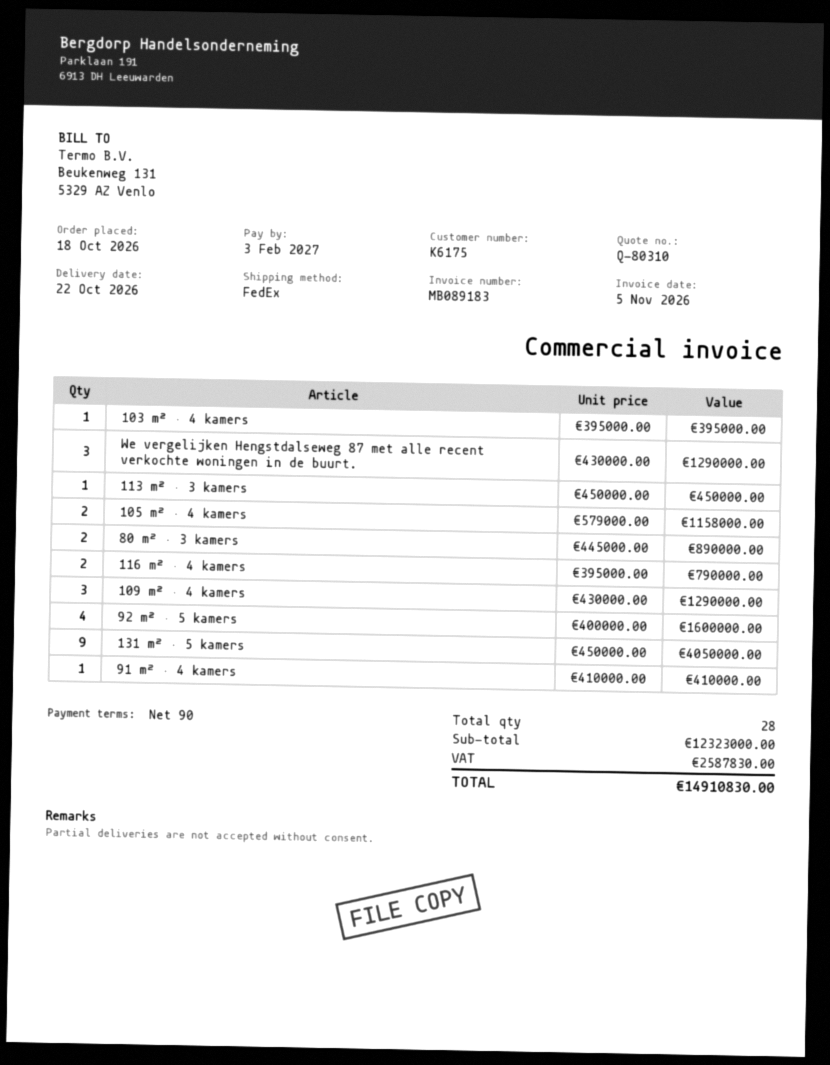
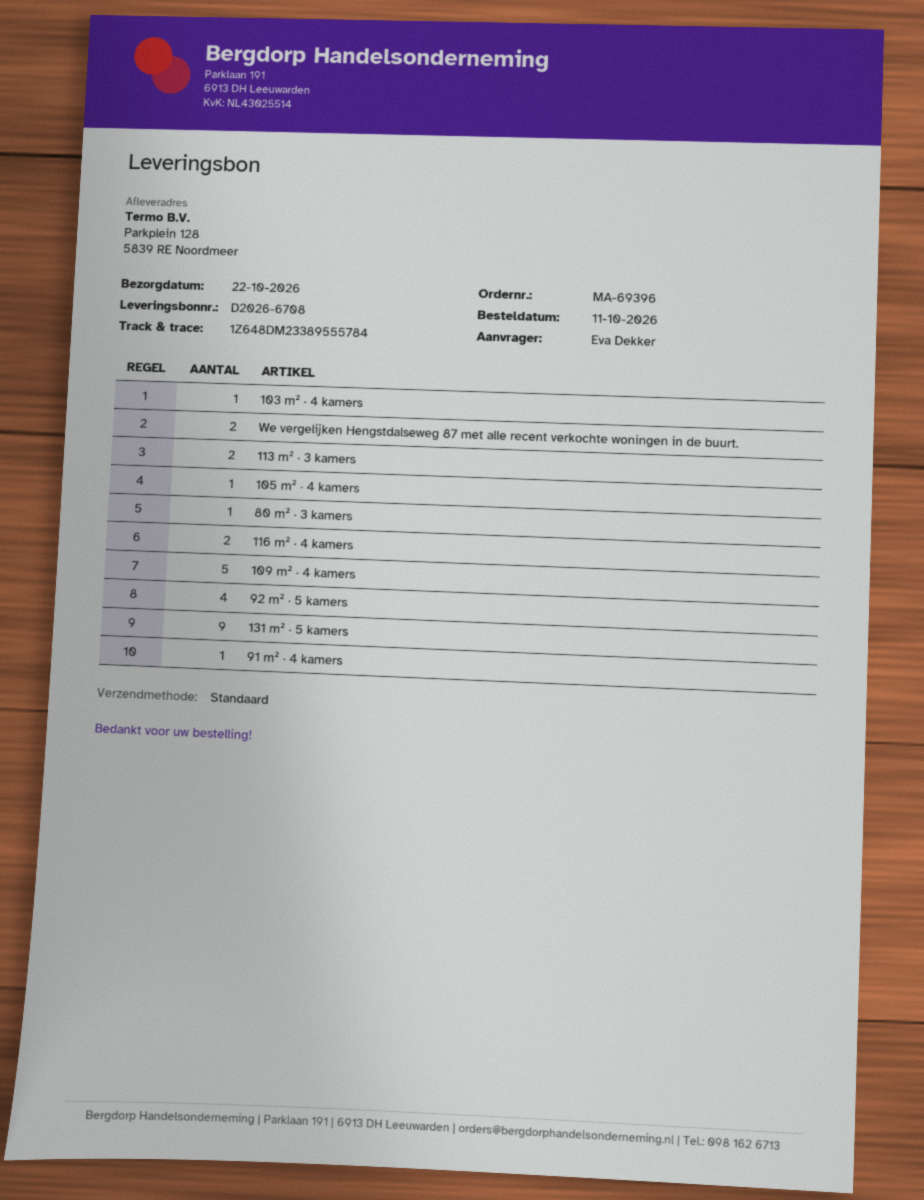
order date: 2026-10-18 -> 2026-10-11
shipping method: FedEx -> standard
We vergelijken Hengstdalseweg 87 met alle recent verkochte woningen in de buurt.: 3 -> 2
113 m² · 3 kamers: 1 -> 2
105 m² · 4 kamers: 2 -> 1
80 m² · 3 kamers: 2 -> 1
109 m² · 4 kamers: 3 -> 5

